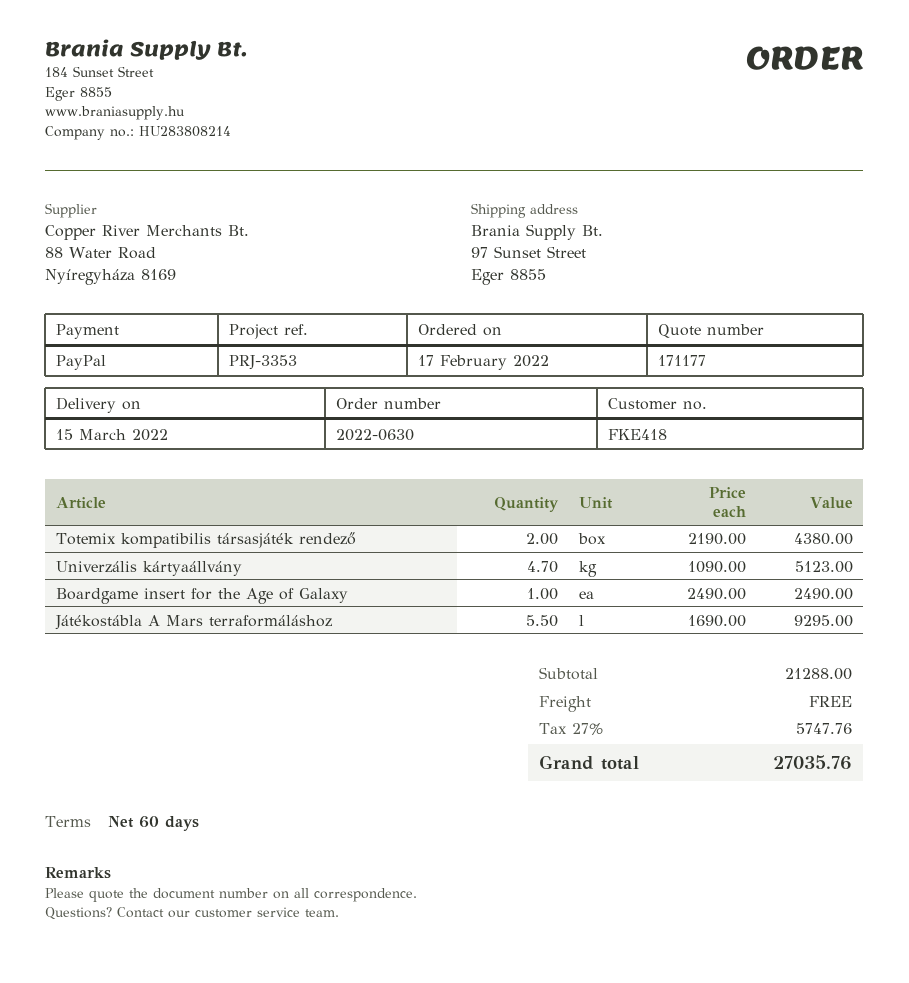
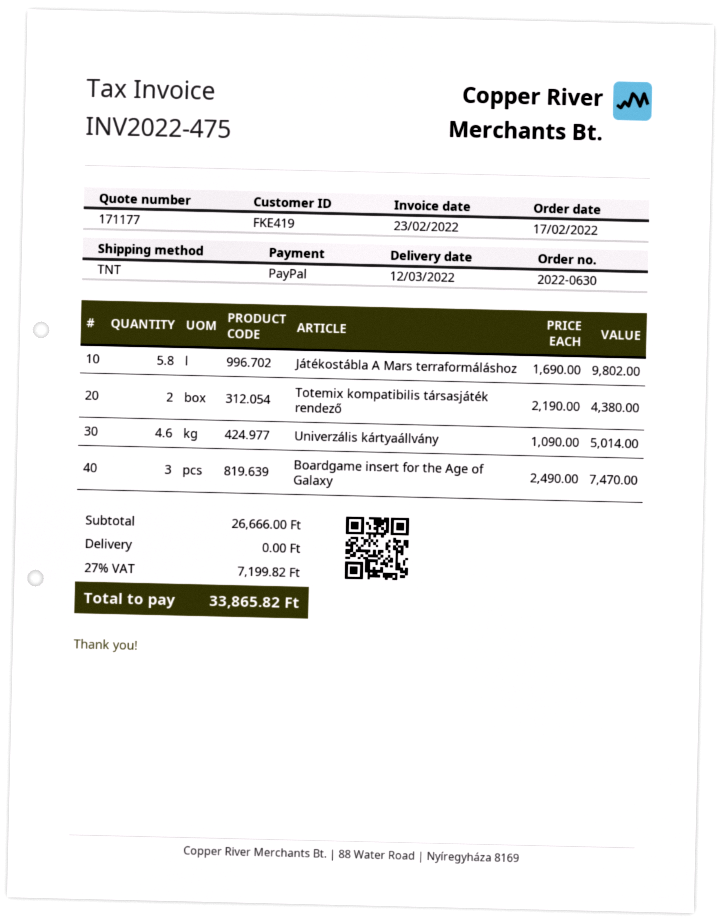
delivery date: 2022-03-15 -> 2022-03-12
customer number: FKE418 -> FKE419
Univerzális kártyaállvány: 4.7 x 1090.00 = 5123.00 -> 4.6 x 1090.00 = 5014.00
Boardgame insert for the Age of Galaxy: 1 x 2490.00 = 2490.00 -> 3 x 2490.00 = 7470.00
Játékostábla A Mars terraformáláshoz: 5.5 x 1690.00 = 9295.00 -> 5.8 x 1690.00 = 9802.00
subtotal: 21288.00 -> 26666.00
tax: 27% = 5747.76 -> 27% = 7199.82
total: 27035.76 -> 33865.82

